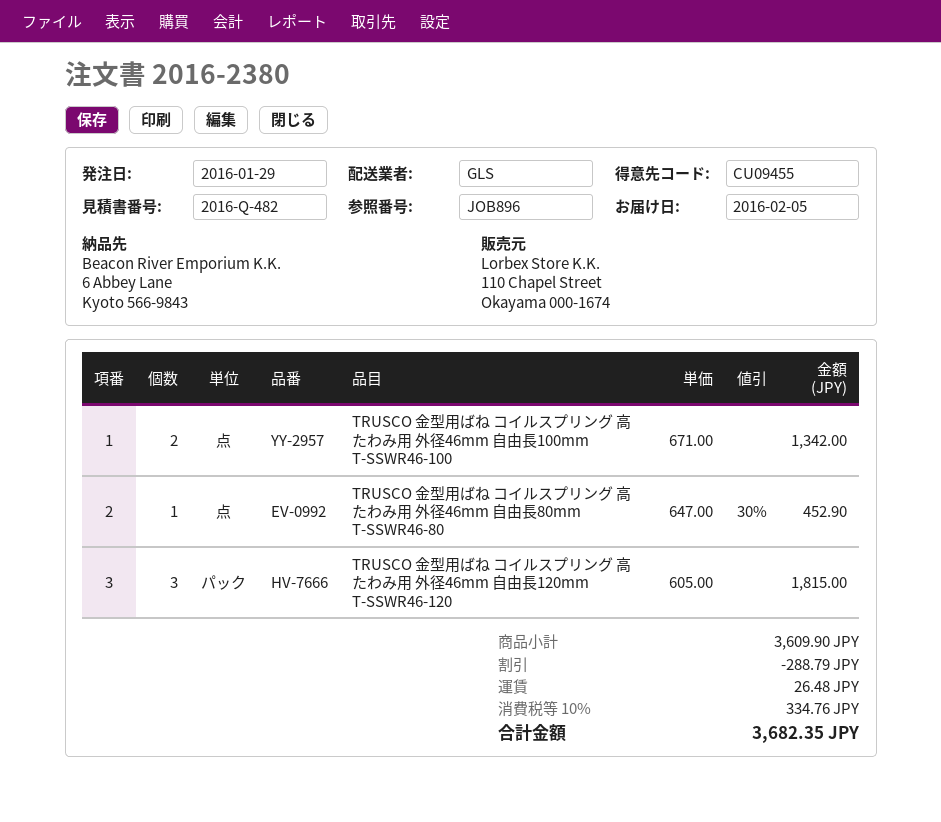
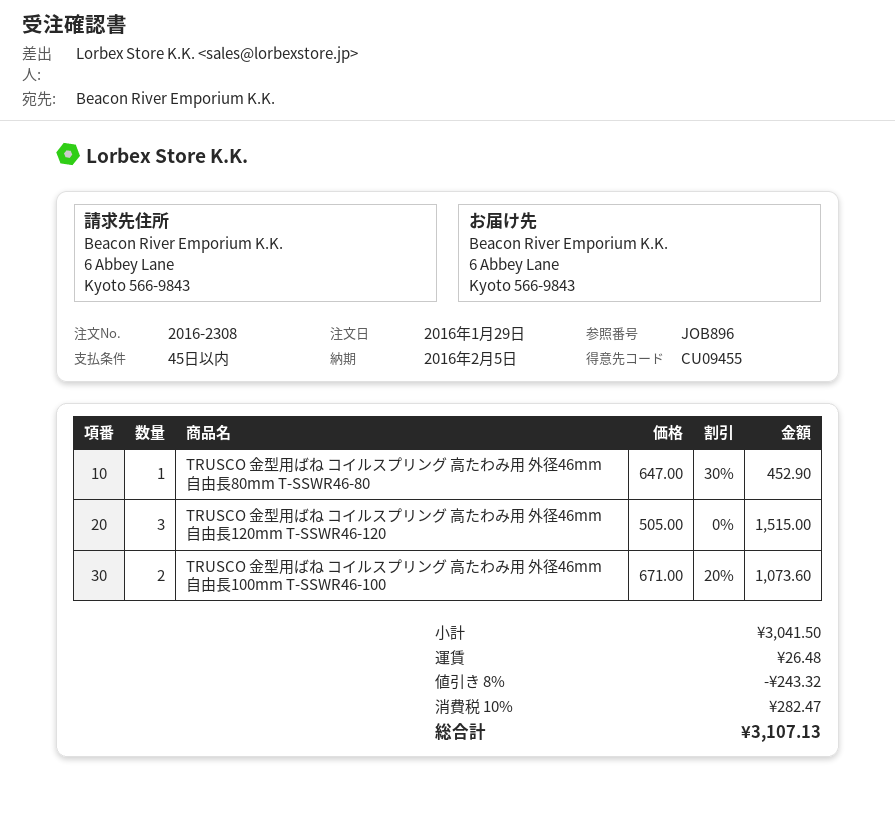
order number: 2016-2380 -> 2016-2308
TRUSCO 金型用ばね コイルスプリング 高たわみ用 外径46mm 自由長100mm T-SSWR46-100: 2 x 671.00 = 1342.00 -> 2 x 671.00 - 20% = 1073.60
TRUSCO 金型用ばね コイルスプリング 高たわみ用 外径46mm 自由長120mm T-SSWR46-120: 3 x 605.00 = 1815.00 -> 3 x 505.00 = 1515.00
subtotal: 3609.90 -> 3041.50
discount: 288.79 -> 243.32
tax: 10% = 334.76 -> 10% = 282.47
total: 3682.35 -> 3107.13

